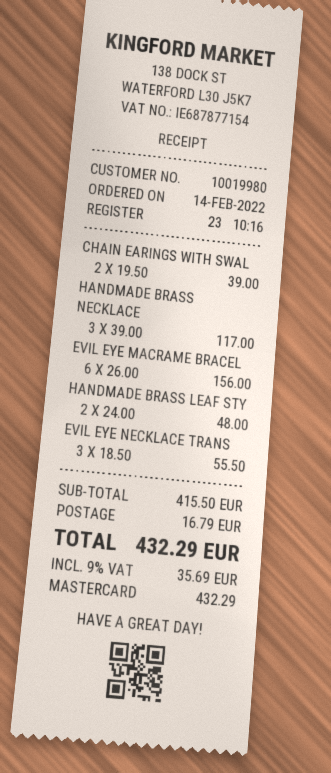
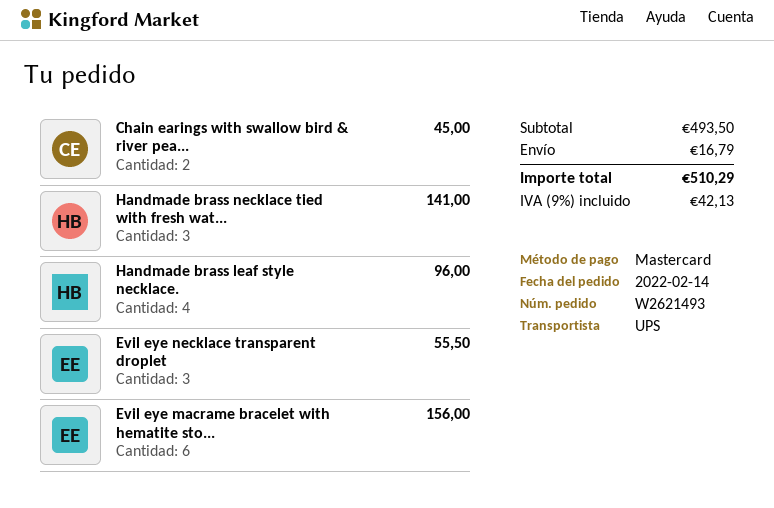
CHAIN EARINGS WITH SWAL: 2 for 39.00 -> 2 for 45.00
HANDMADE BRASS NECKLACE: 3 for 117.00 -> 3 for 141.00
HANDMADE BRASS LEAF STY: 2 for 48.00 -> 4 for 96.00
subtotal: 415.50 -> 493.50
tax: 9% = 35.69 -> 9% = 42.13
total: 432.29 -> 510.29

